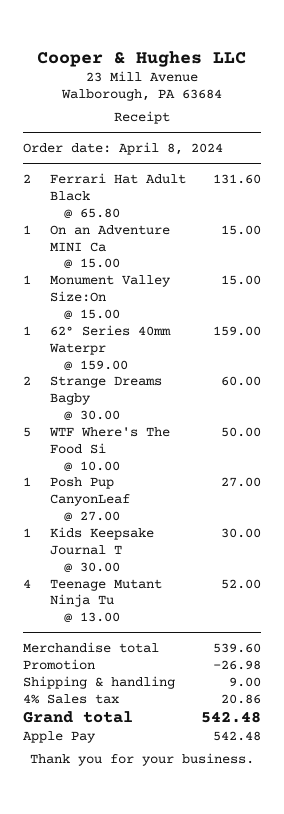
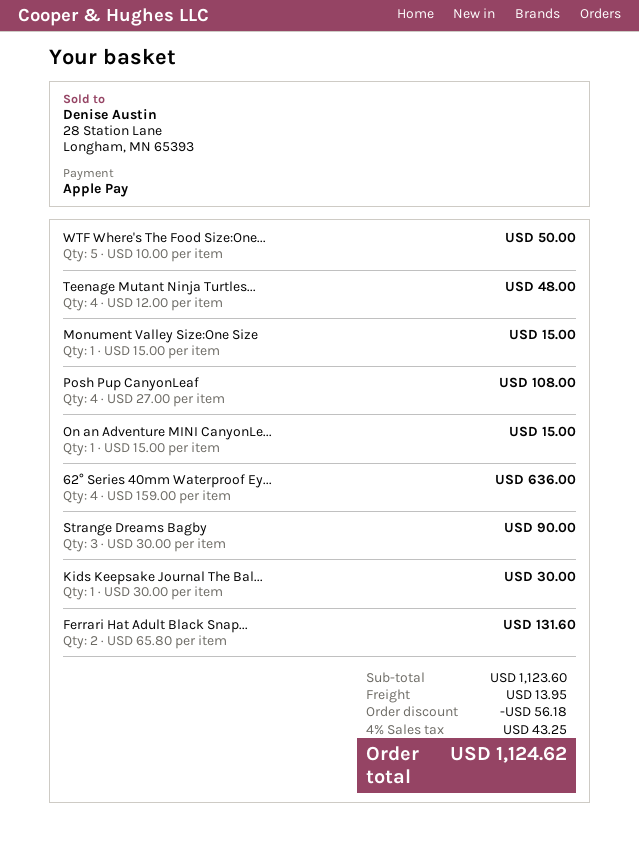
62° Series 40mm Waterpr: 1 x 159.00 = 159.00 -> 4 x 159.00 = 636.00
Strange Dreams Bagby: 2 x 30.00 = 60.00 -> 3 x 30.00 = 90.00
Posh Pup CanyonLeaf: 1 x 27.00 = 27.00 -> 4 x 27.00 = 108.00
Teenage Mutant Ninja Tu: 4 x 13.00 = 52.00 -> 4 x 12.00 = 48.00
subtotal: 539.60 -> 1123.60
discount: 26.98 -> 56.18
shipping: 9.00 -> 13.95
tax: 4% = 20.86 -> 4% = 43.25
total: 542.48 -> 1124.62

